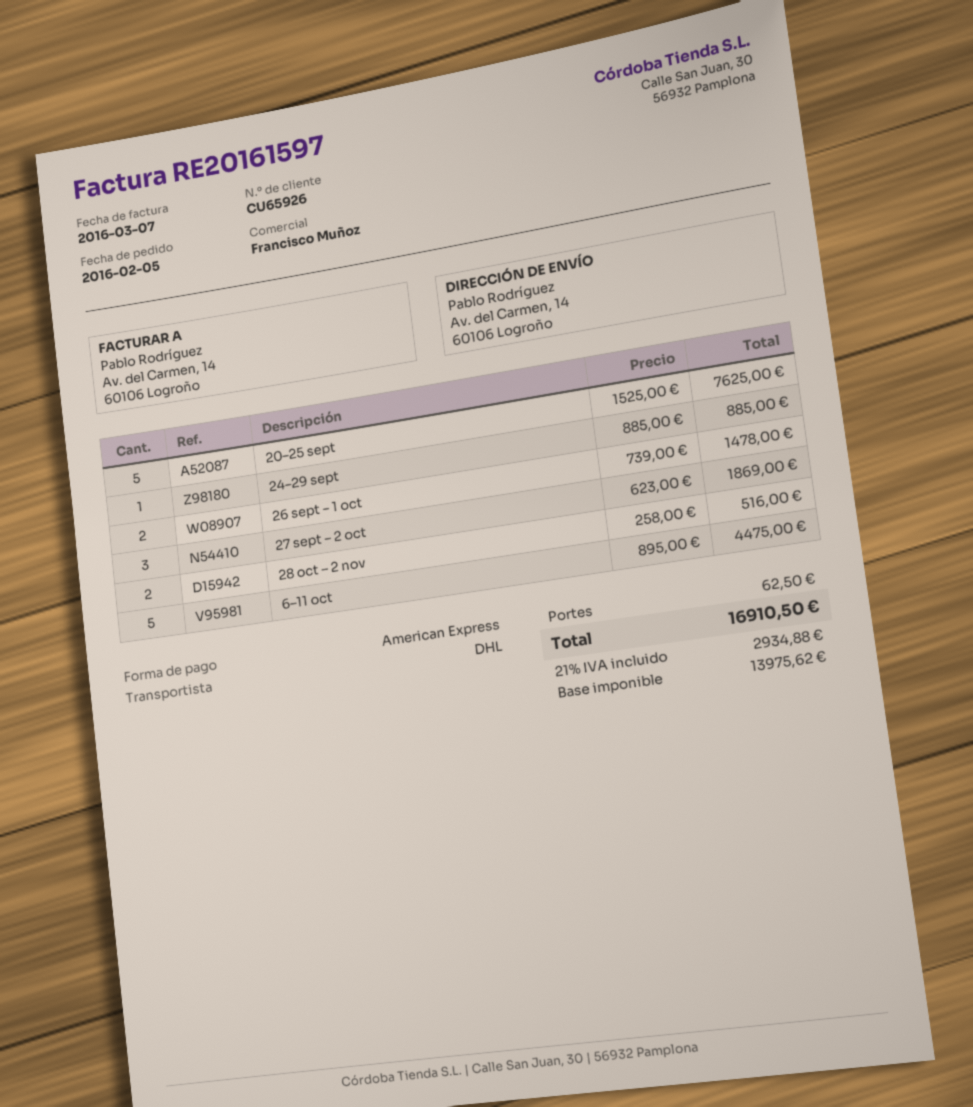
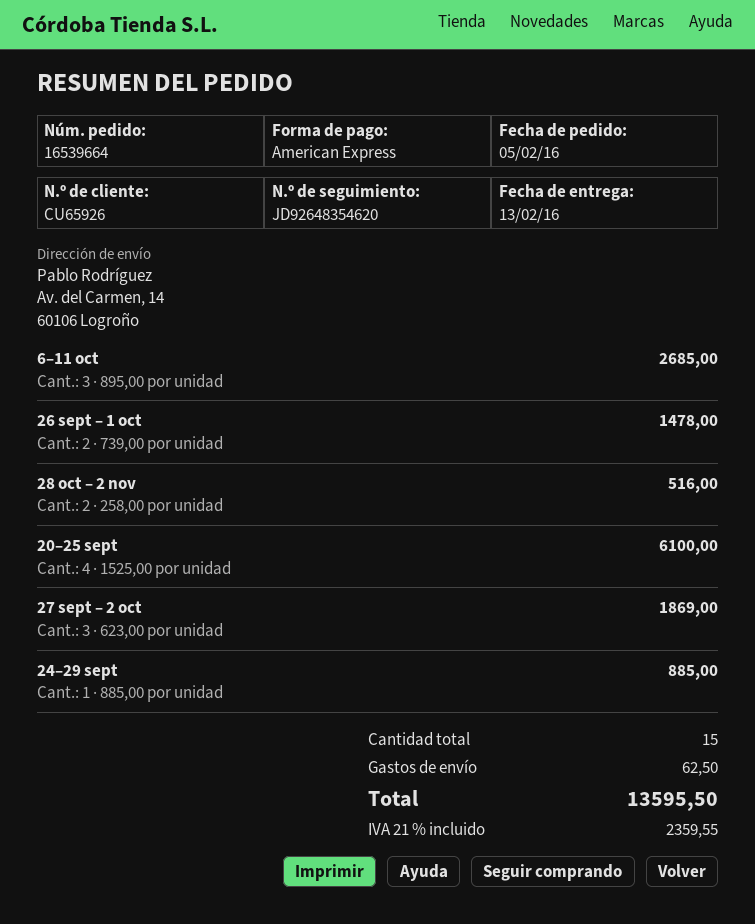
20–25 sept: 5 x 1525.00 = 7625.00 -> 4 x 1525.00 = 6100.00
6–11 oct: 5 x 895.00 = 4475.00 -> 3 x 895.00 = 2685.00
tax: 21% = 2934.88 -> 21% = 2359.55
total: 16910.50 -> 13595.50

